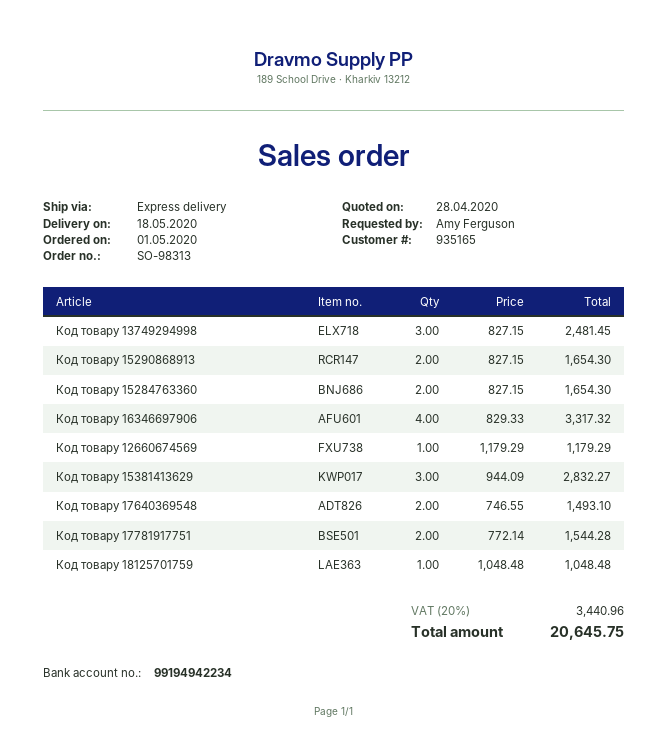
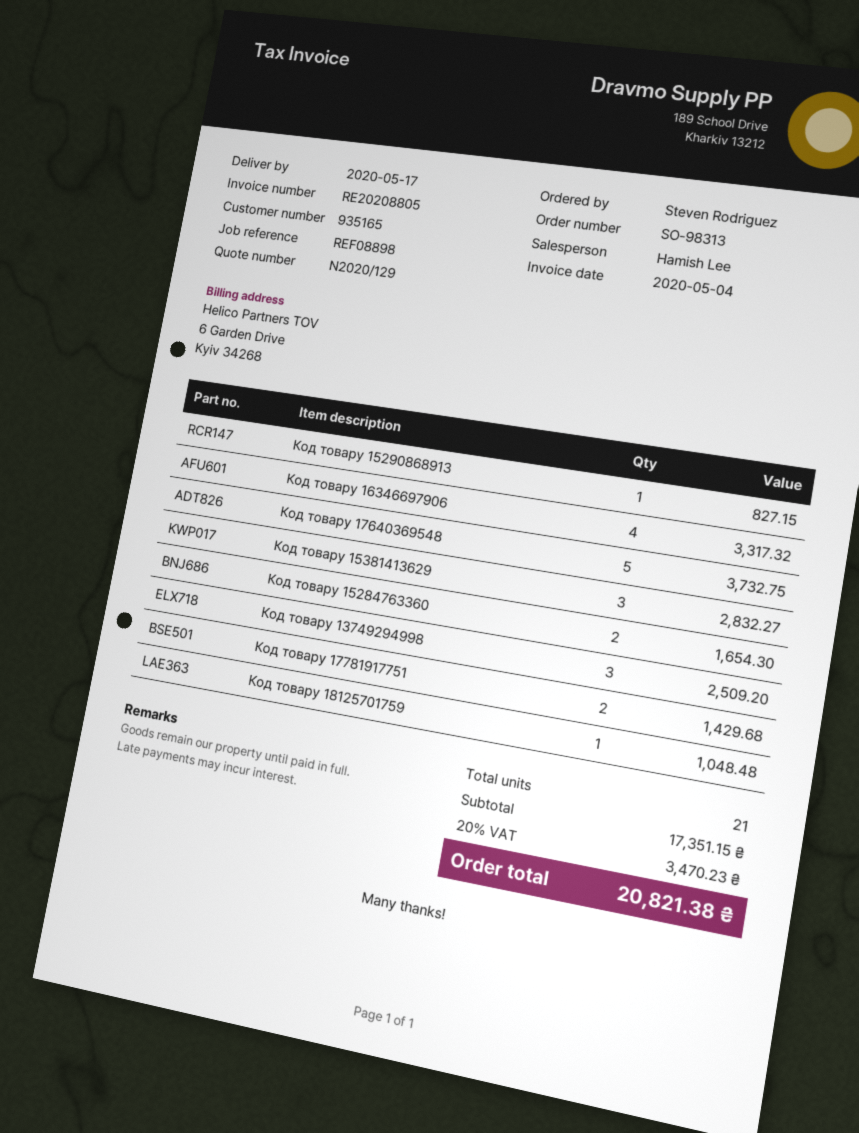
delivery date: 2020-05-18 -> 2020-05-17
ordered by: Amy Ferguson -> Steven Rodriguez
Код товару 13749294998: 3 for 2481.45 -> 3 for 2509.20
Код товару 15290868913: 2 for 1654.30 -> 1 for 827.15
Код товару 12660674569: 1 for 1179.29 -> none
Код товару 17640369548: 2 for 1493.10 -> 5 for 3732.75
Код товару 17781917751: 2 for 1544.28 -> 2 for 1429.68
tax: 20% = 3440.96 -> 20% = 3470.23
total: 20645.75 -> 20821.38

